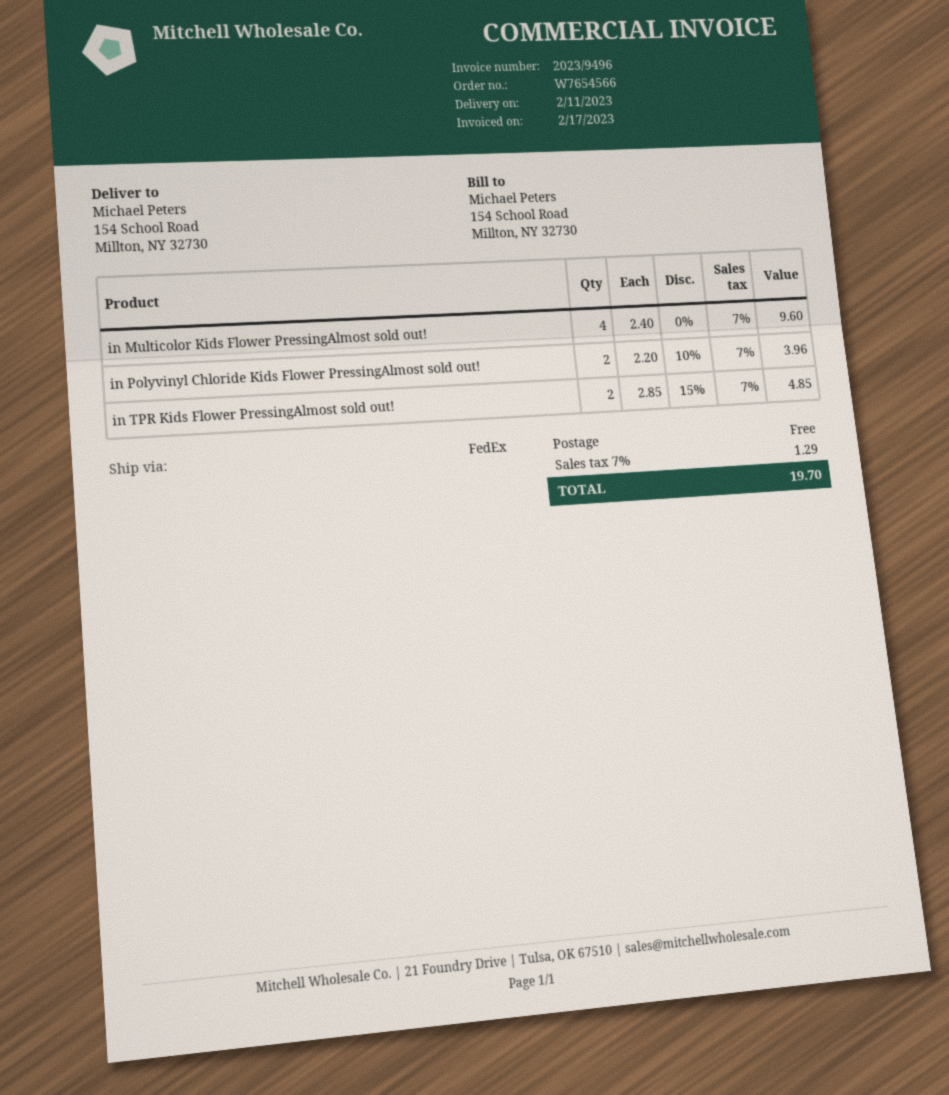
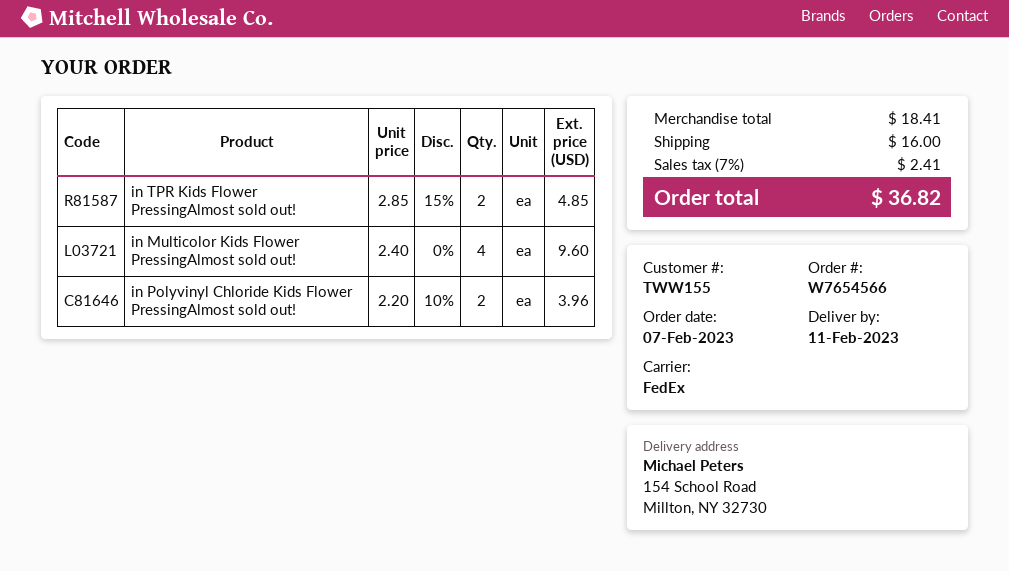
shipping: 0.00 -> 16.00
tax: 7% = 1.29 -> 7% = 2.41
total: 19.70 -> 36.82

